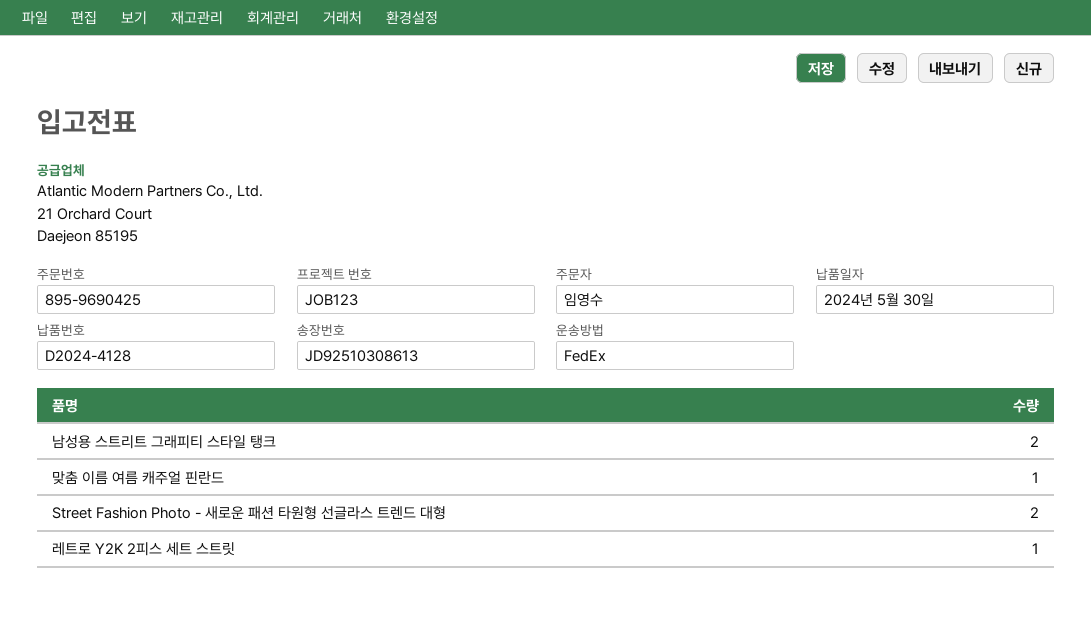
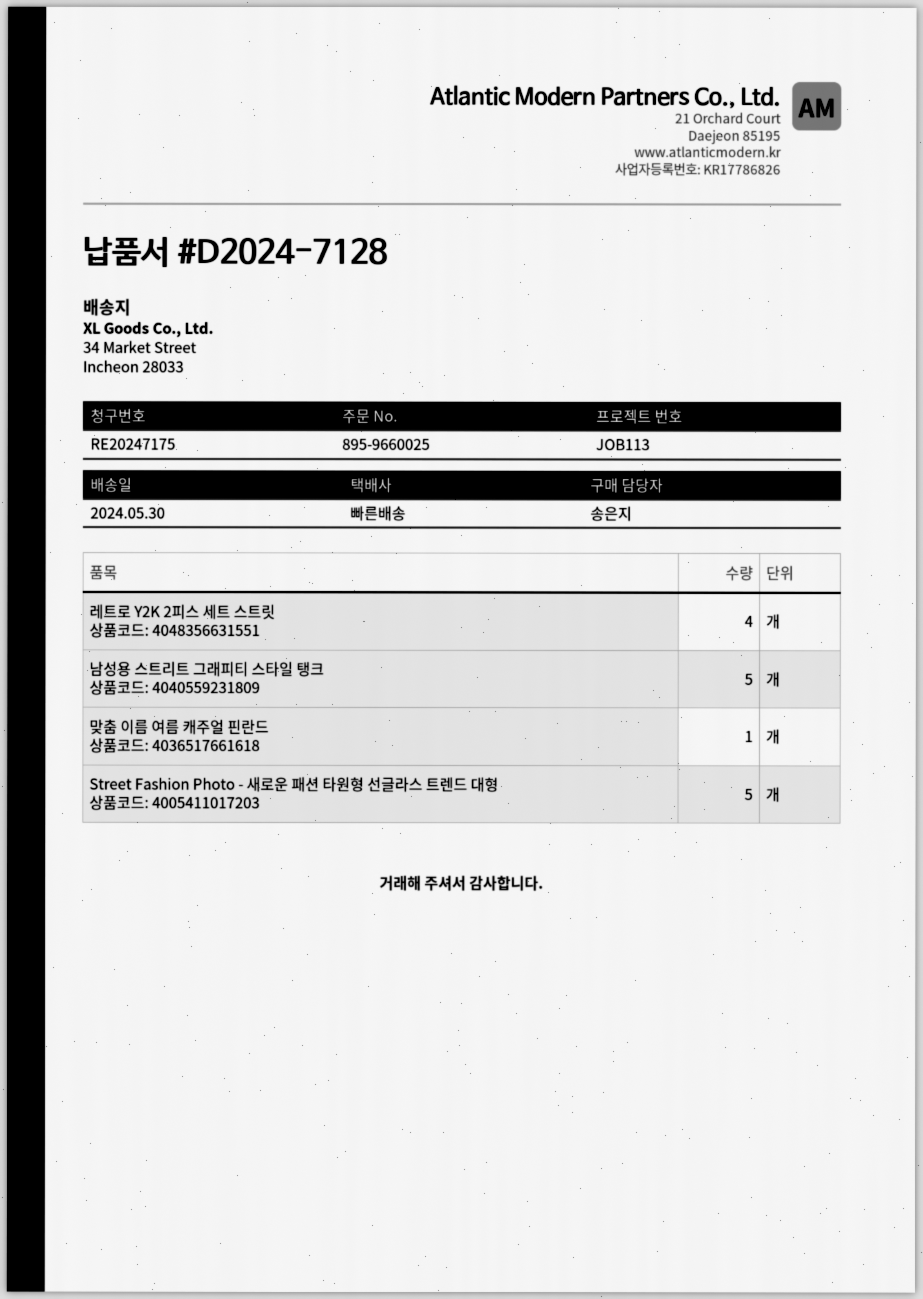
order number: 895-9690425 -> 895-9660025
delivery note number: D2024-4128 -> D2024-7128
reference: JOB123 -> JOB113
ordered by: 임영수 -> 송은지
shipping method: FedEx -> express
남성용 스트리트 그래피티 스타일 탱크: 2 -> 5
Street Fashion Photo - 새로운 패션 타원형 선글라스 트렌드 대형: 2 -> 5
레트로 Y2K 2피스 세트 스트릿: 1 -> 4

